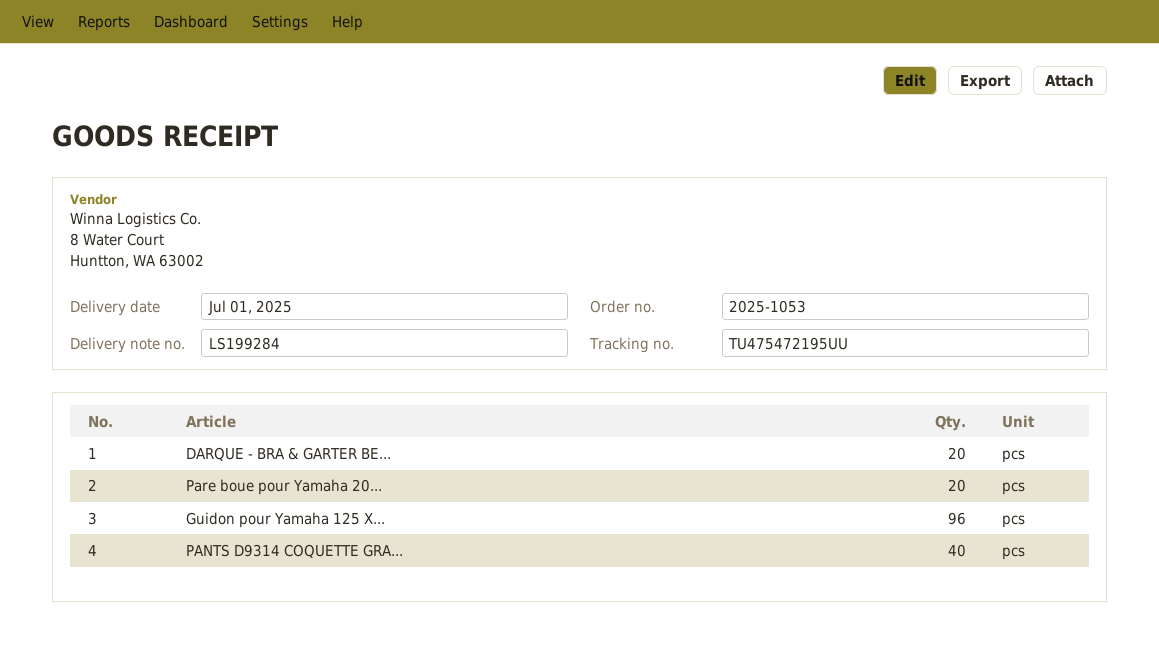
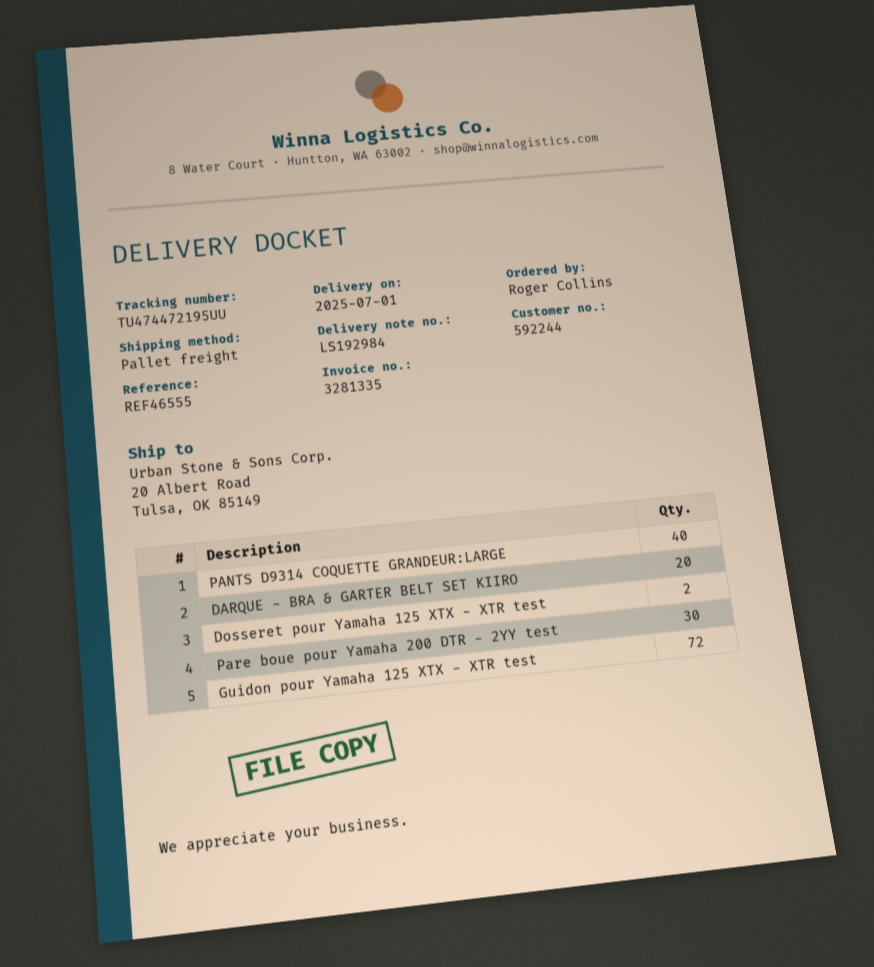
delivery note number: LS199284 -> LS192984
tracking number: TU475472195UU -> TU474472195UU
Pare boue pour Yamaha 20...: 20 -> 30
Guidon pour Yamaha 125 X...: 96 -> 72
Dosseret pour Yamaha 125 XTX - XTR test: none -> 2

